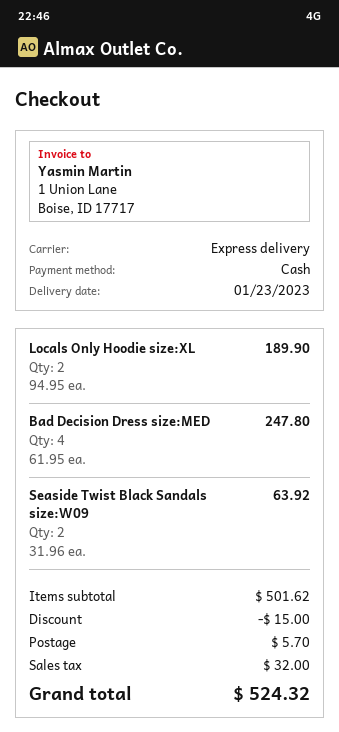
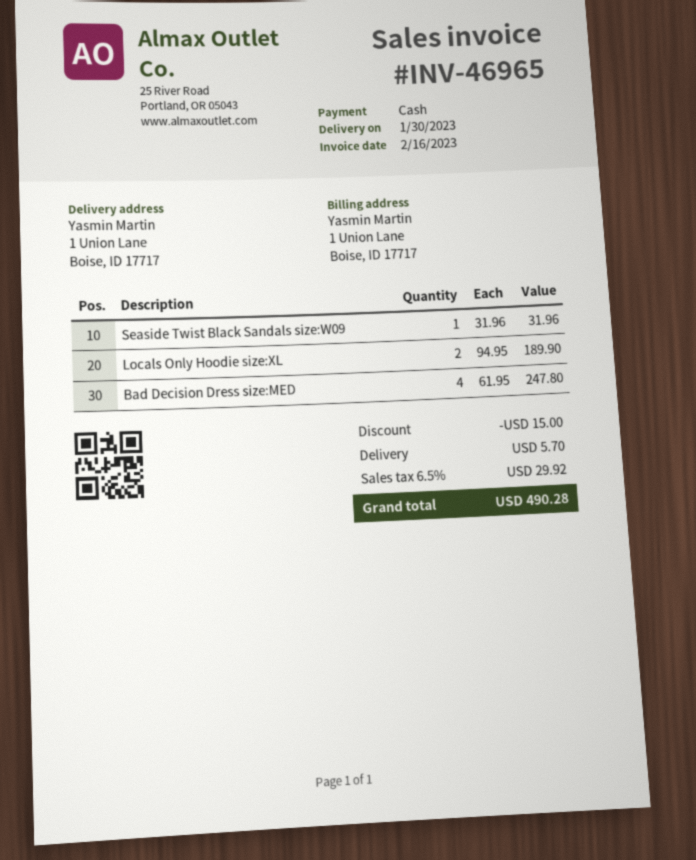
delivery date: 2023-01-23 -> 2023-01-30
Seaside Twist Black Sandals size:W09: 2 x 31.96 = 63.92 -> 1 x 31.96 = 31.96
tax: 32.00 -> 29.92
total: 524.32 -> 490.28

